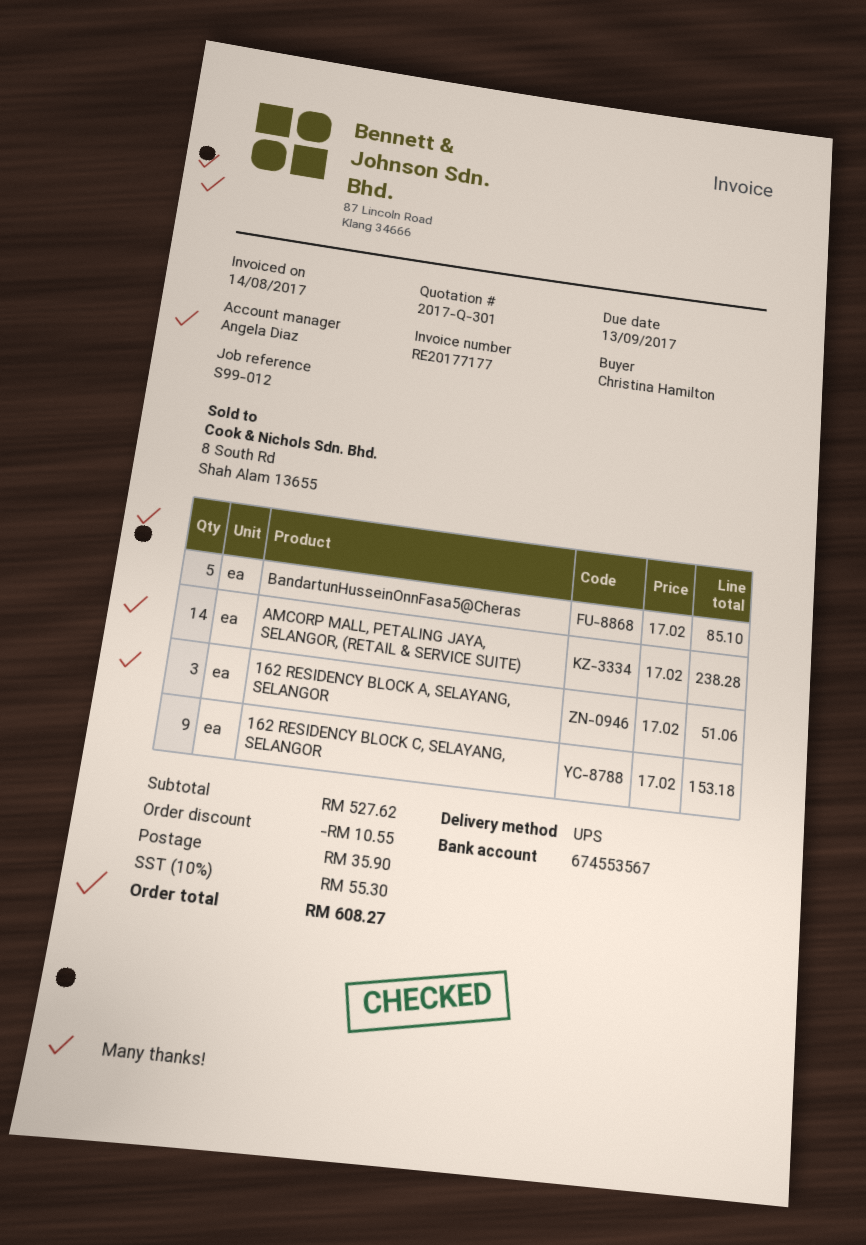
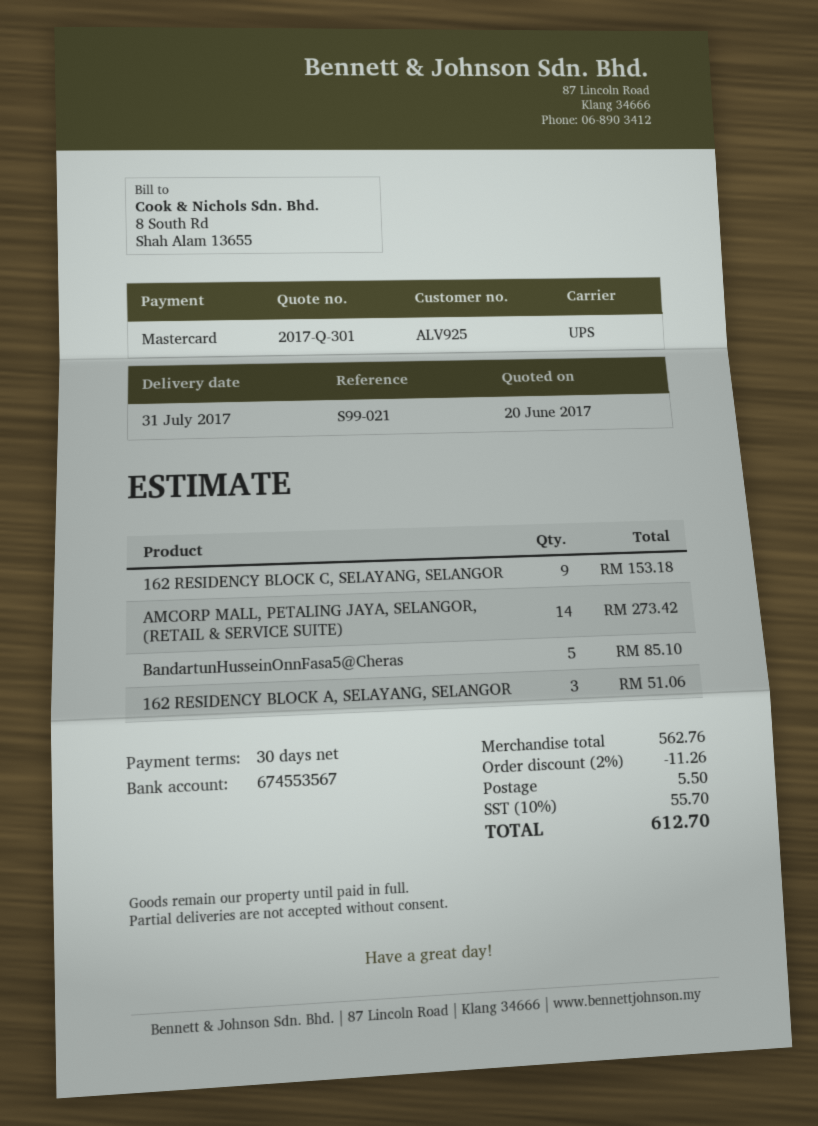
reference: S99-012 -> S99-021
AMCORP MALL, PETALING JAYA, SELANGOR, (RETAIL & SERVICE SUITE): 14 for 238.28 -> 14 for 273.42
subtotal: 527.62 -> 562.76
discount: 10.55 -> 11.26
shipping: 35.90 -> 5.50
tax: 10% = 55.30 -> 10% = 55.70
total: 608.27 -> 612.70

